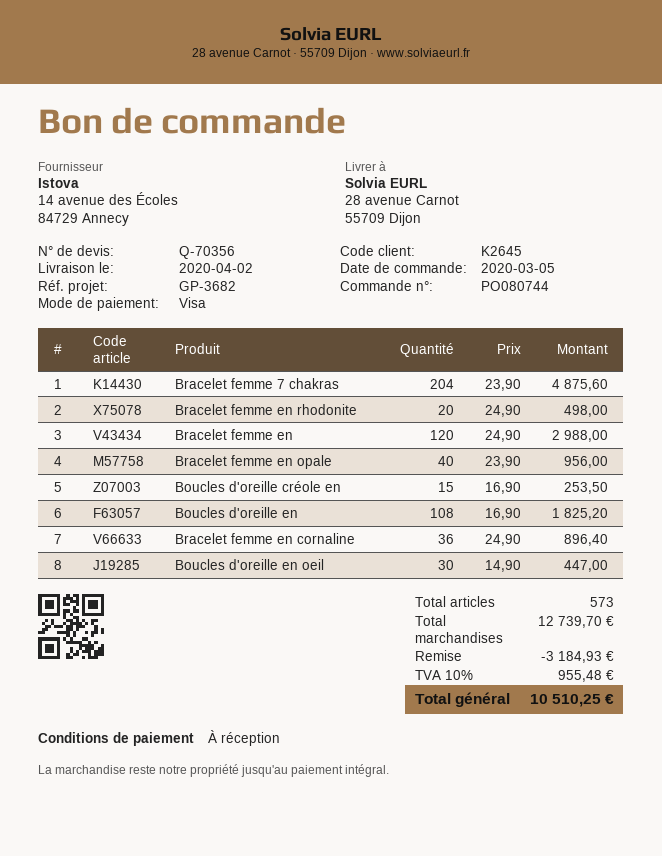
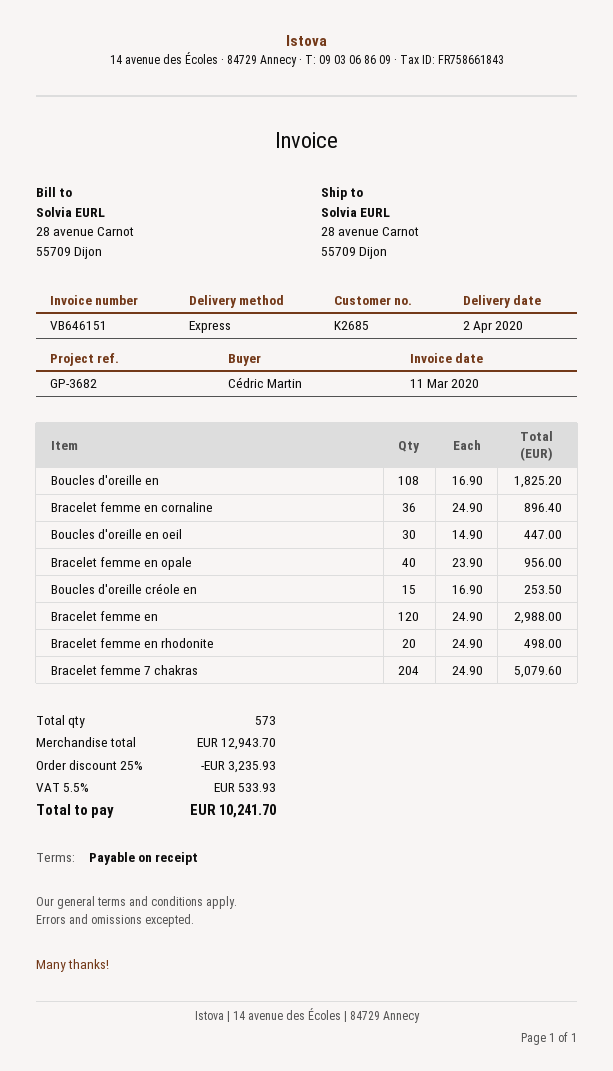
customer number: K2645 -> K2685
Bracelet femme 7 chakras: 204 x 23.90 = 4875.60 -> 204 x 24.90 = 5079.60
subtotal: 12739.70 -> 12943.70
discount: 3184.93 -> 3235.93
tax: 10% = 955.48 -> 5.5% = 533.93
total: 10510.25 -> 10241.70

